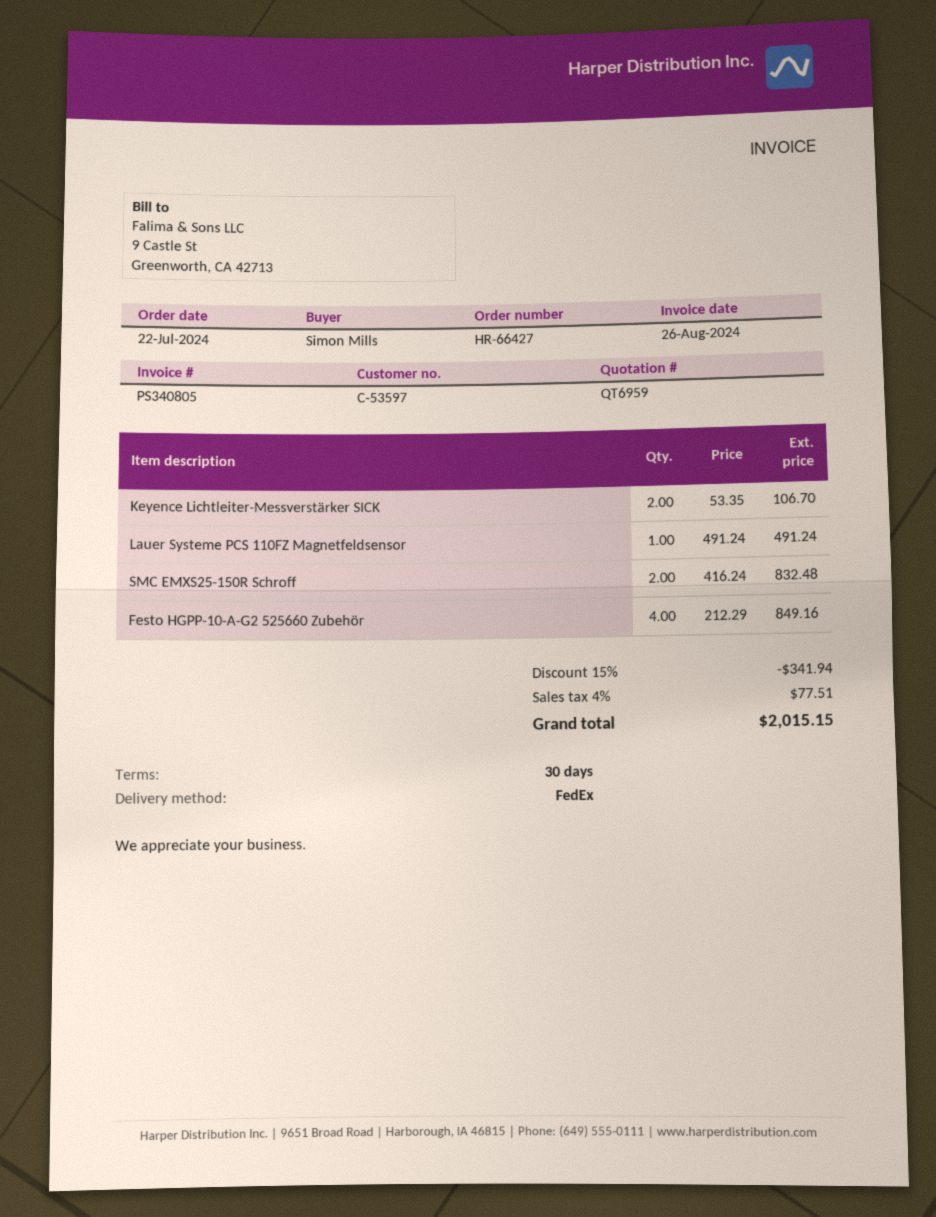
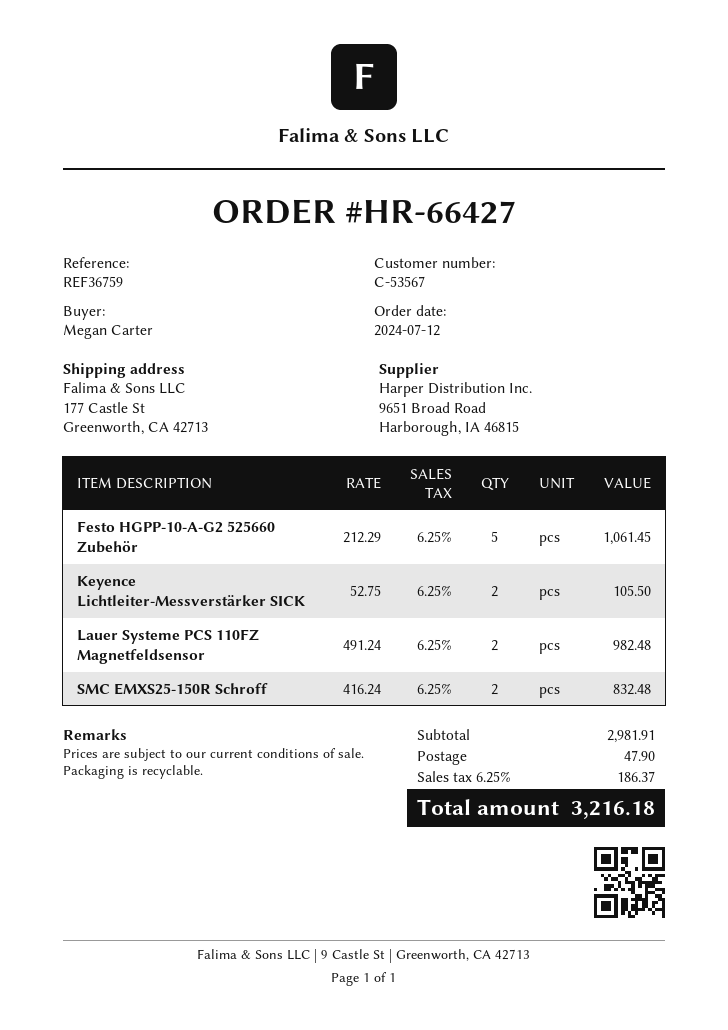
order date: 2024-07-22 -> 2024-07-12
customer number: C-53597 -> C-53567
ordered by: Simon Mills -> Megan Carter
Keyence Lichtleiter-Messverstärker SICK: 2 x 53.35 = 106.70 -> 2 x 52.75 = 105.50
Lauer Systeme PCS 110FZ Magnetfeldsensor: 1 x 491.24 = 491.24 -> 2 x 491.24 = 982.48
Festo HGPP-10-A-G2 525660 Zubehör: 4 x 212.29 = 849.16 -> 5 x 212.29 = 1061.45
discount: 15% = 341.94 -> none
shipping: none -> 47.90
tax: 4% = 77.51 -> 6.25% = 186.37
total: 2015.15 -> 3216.18

